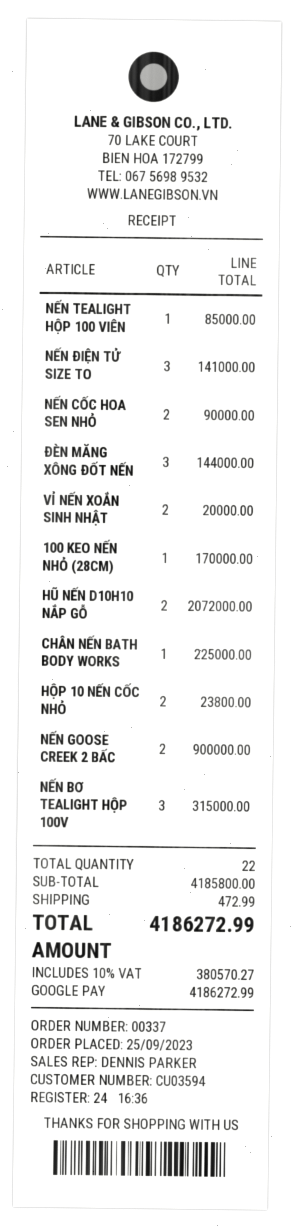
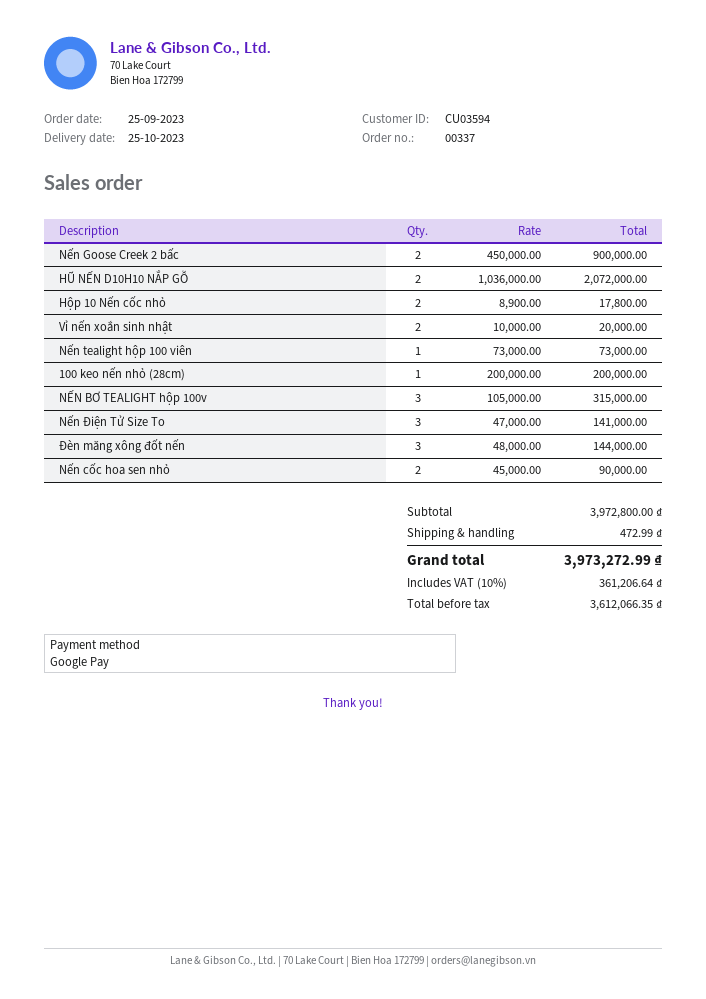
NẾN TEALIGHT HỘP 100 VIÊN: 1 for 85000.00 -> 1 for 73000.00
100 KEO NẾN NHỎ (28CM): 1 for 170000.00 -> 1 for 200000.00
CHÂN NẾN BATH BODY WORKS: 1 for 225000.00 -> none
HỘP 10 NẾN CỐC NHỎ: 2 for 23800.00 -> 2 for 17800.00
subtotal: 4185800.00 -> 3972800.00
tax: 10% = 380570.27 -> 10% = 361206.64
total: 4186272.99 -> 3973272.99

